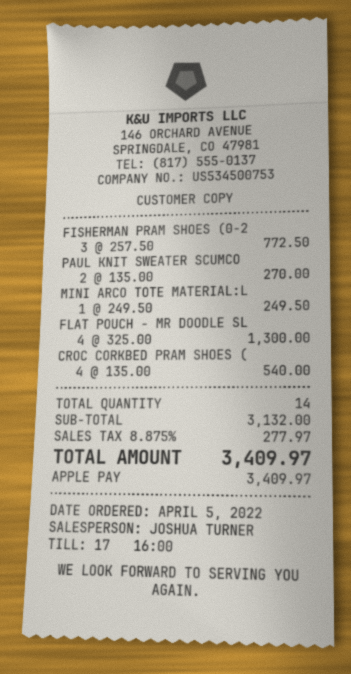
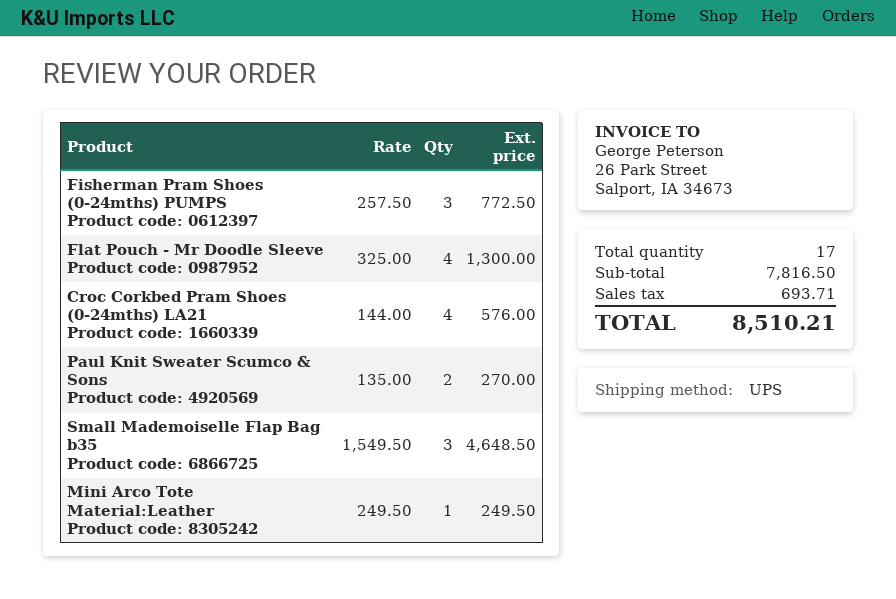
CROC CORKBED PRAM SHOES (: 4 x 135.00 = 540.00 -> 4 x 144.00 = 576.00
Small Mademoiselle Flap Bag b35: none -> 3 x 1549.50 = 4648.50
total quantity: 14 -> 17
subtotal: 3132.00 -> 7816.50
tax: 277.97 -> 693.71
total: 3409.97 -> 8510.21

